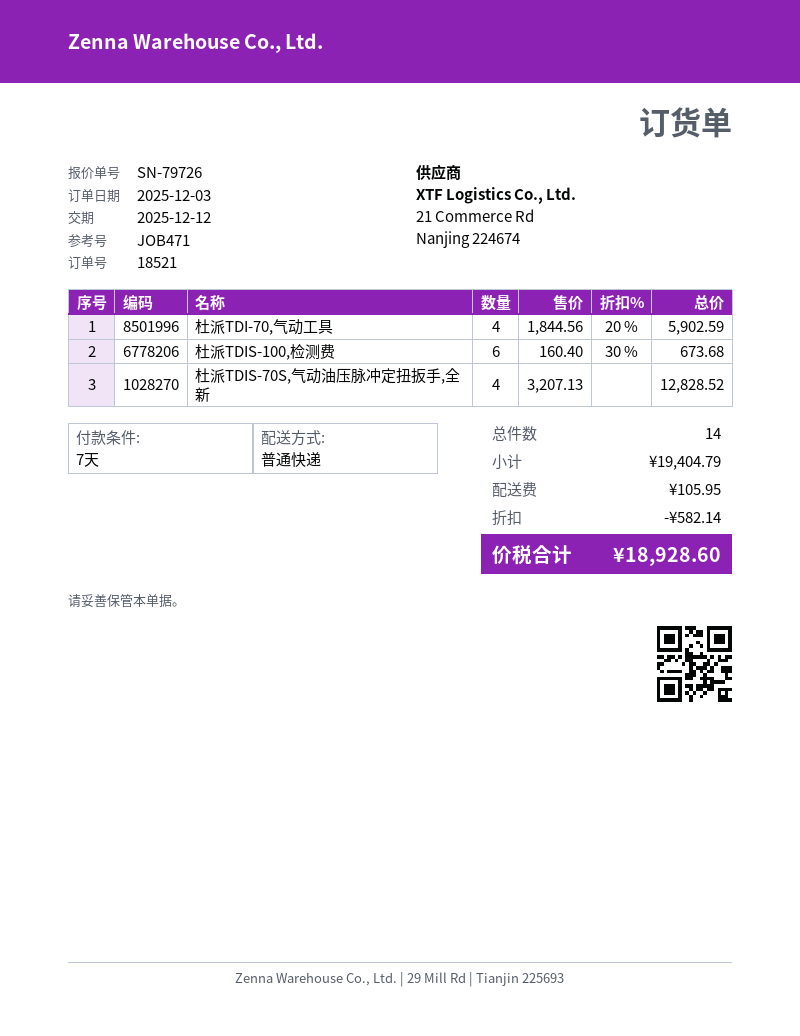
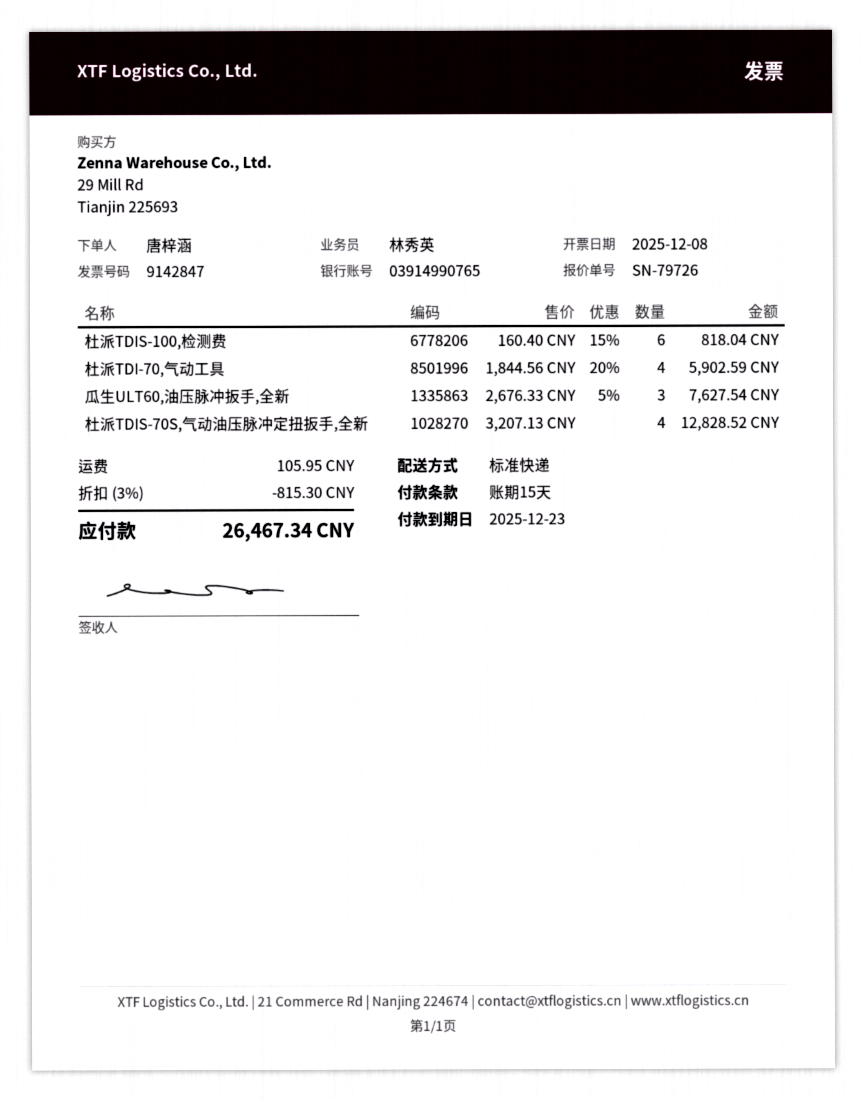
payment terms: 7 days -> 15 days
杜派TDIS-100,检测费: 6 x 160.40 - 30% = 673.68 -> 6 x 160.40 - 15% = 818.04
瓜生ULT60,油压脉冲扳手,全新: none -> 3 x 2676.33 - 5% = 7627.54
discount: 582.14 -> 815.30
total: 18928.60 -> 26467.34

